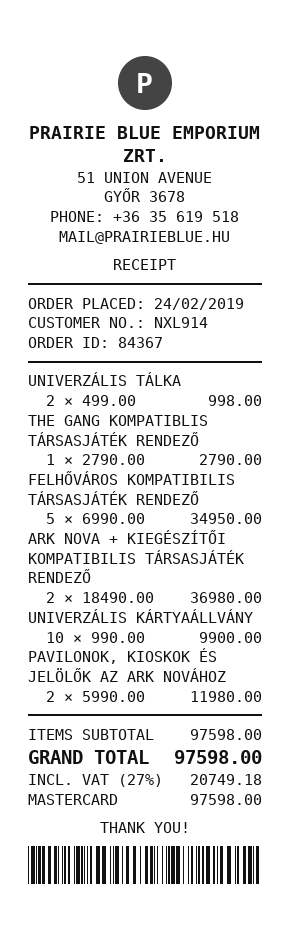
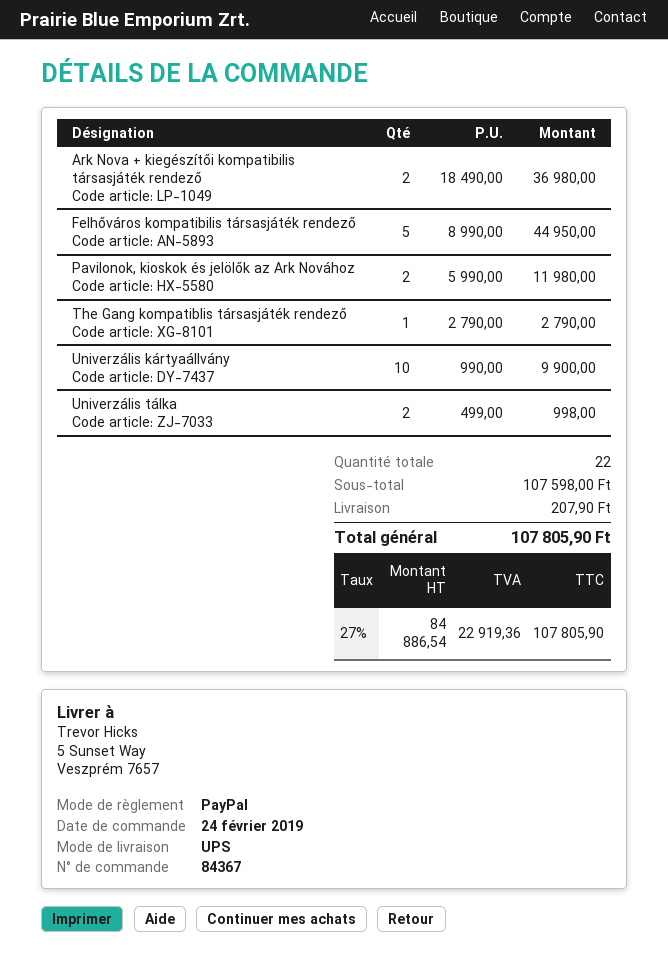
payment method: Mastercard -> PayPal
FELHŐVÁROS KOMPATIBILIS TÁRSASJÁTÉK RENDEZŐ: 5 x 6990.00 = 34950.00 -> 5 x 8990.00 = 44950.00
subtotal: 97598.00 -> 107598.00
shipping: none -> 207.90
tax: 27% = 20749.18 -> 27% = 22919.36
total: 97598.00 -> 107805.90

